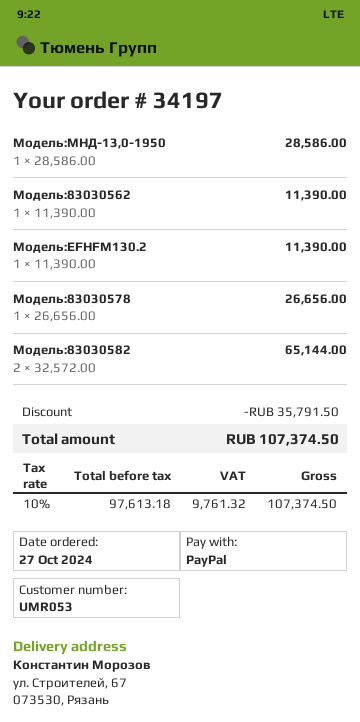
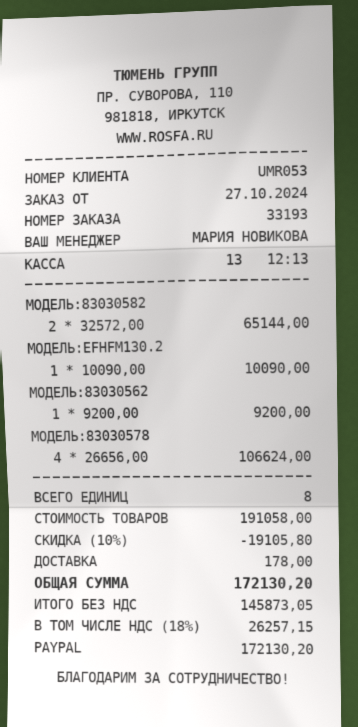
order number: 34197 -> 33193
Модель:МНД-13,0-1950: 1 x 28586.00 = 28586.00 -> none
Модель:83030562: 1 x 11390.00 = 11390.00 -> 1 x 9200.00 = 9200.00
Модель:EFHFM130.2: 1 x 11390.00 = 11390.00 -> 1 x 10090.00 = 10090.00
Модель:83030578: 1 x 26656.00 = 26656.00 -> 4 x 26656.00 = 106624.00
discount: 35791.50 -> 19105.80
shipping: none -> 178.00
net: 97613.18 -> 145873.05
tax: 10% = 9761.32 -> 18% = 26257.15
total: 107374.50 -> 172130.20

